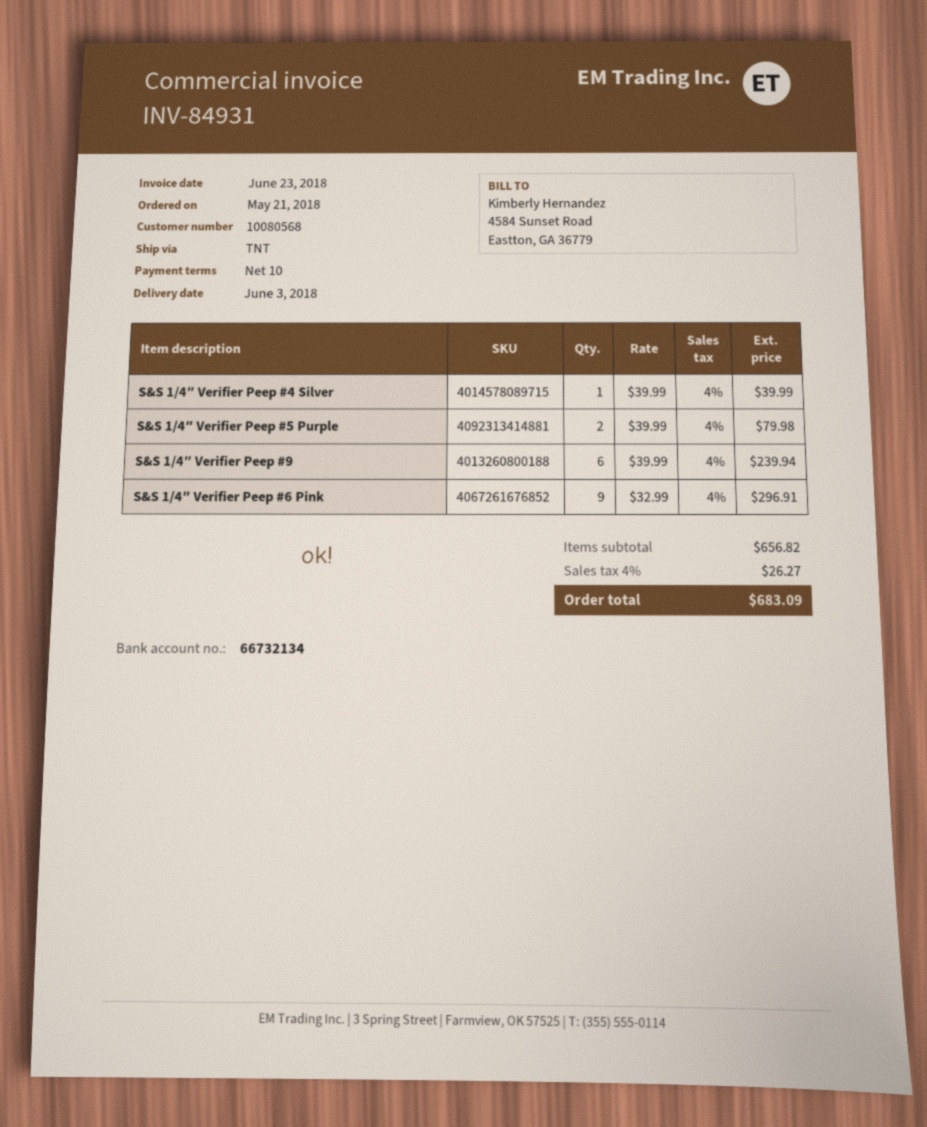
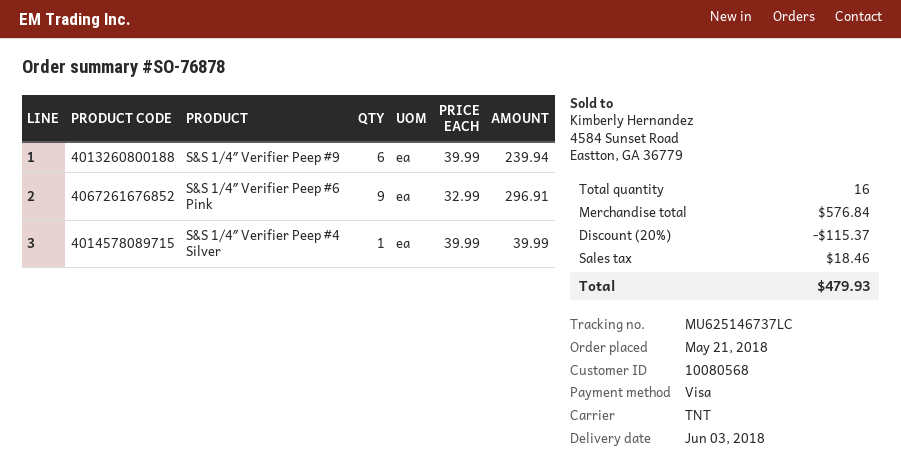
S&S 1/4″ Verifier Peep #5 Purple: 2 x 39.99 = 79.98 -> none
subtotal: 656.82 -> 576.84
discount: none -> 20% = 115.37
tax: 26.27 -> 18.46
total: 683.09 -> 479.93

